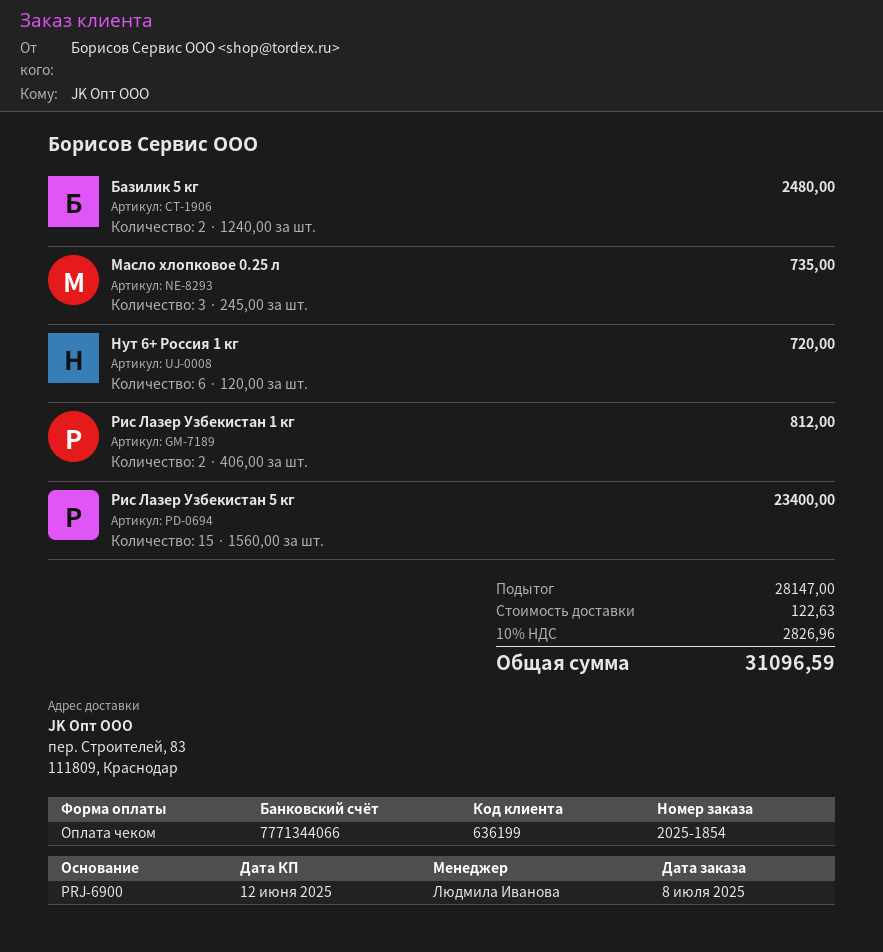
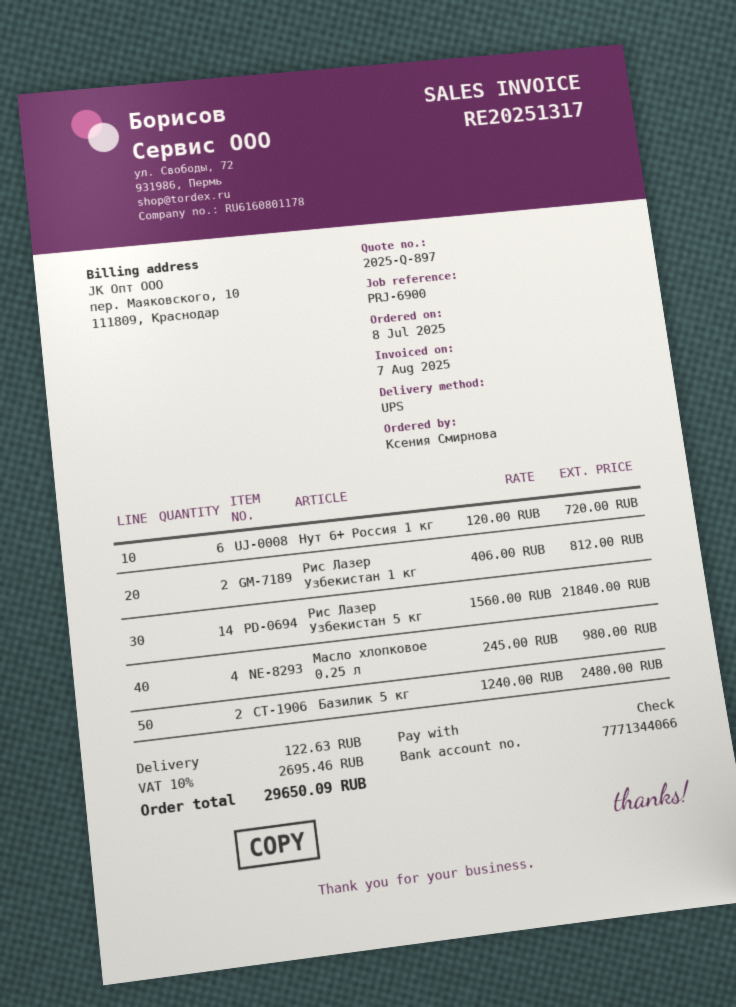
Масло хлопковое 0.25 л: 3 x 245.00 = 735.00 -> 4 x 245.00 = 980.00
Рис Лазер Узбекистан 5 кг: 15 x 1560.00 = 23400.00 -> 14 x 1560.00 = 21840.00
tax: 10% = 2826.96 -> 10% = 2695.46
total: 31096.59 -> 29650.09

